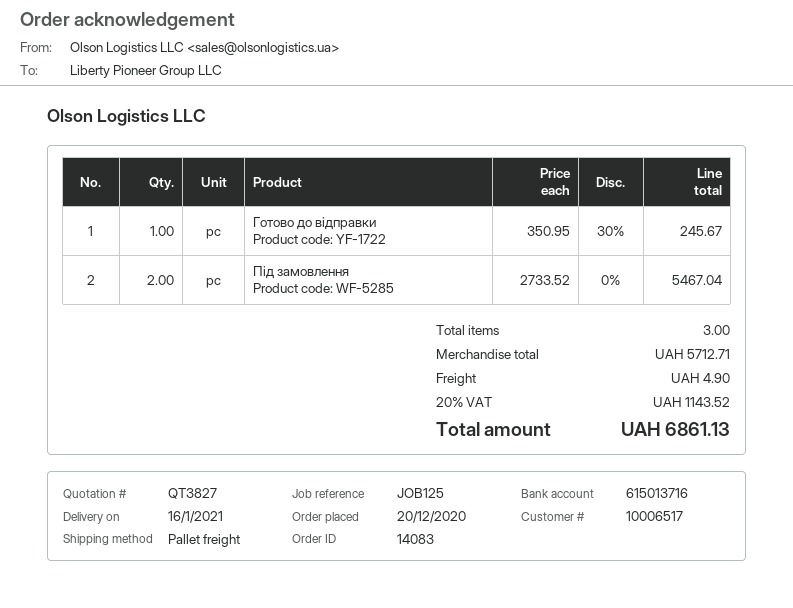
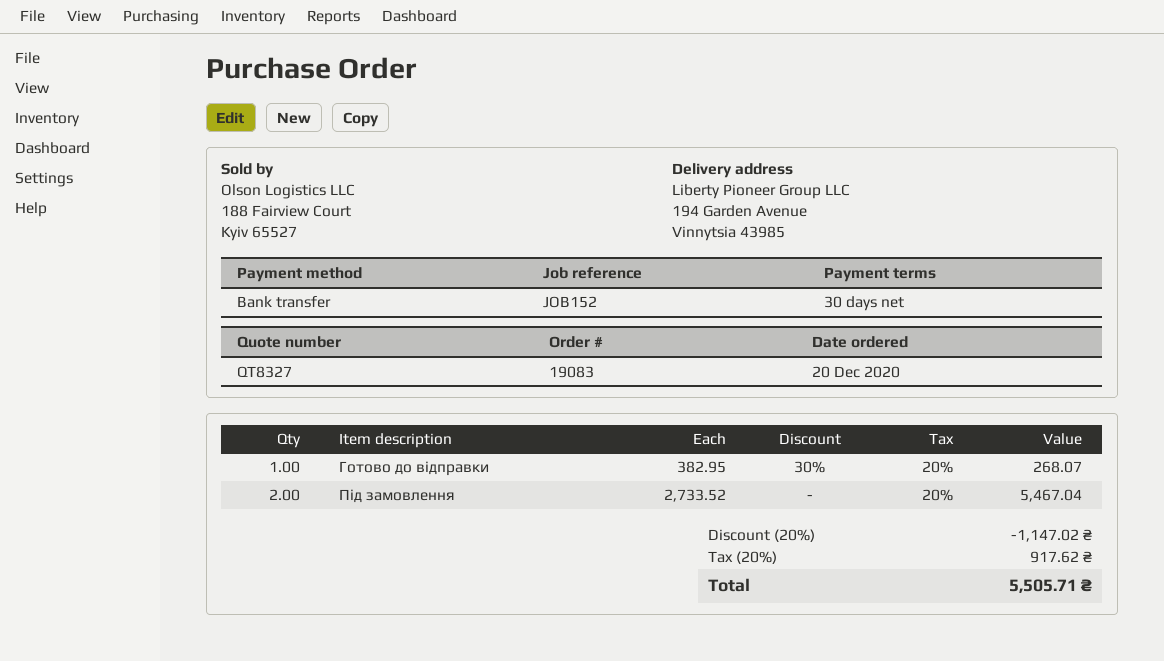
quote number: QT3827 -> QT8327
order number: 14083 -> 19083
reference: JOB125 -> JOB152
Готово до відправки: 1 x 350.95 - 30% = 245.67 -> 1 x 382.95 - 30% = 268.07
discount: none -> 20% = 1147.02
shipping: 4.90 -> none
tax: 20% = 1143.52 -> 20% = 917.62
total: 6861.13 -> 5505.71

